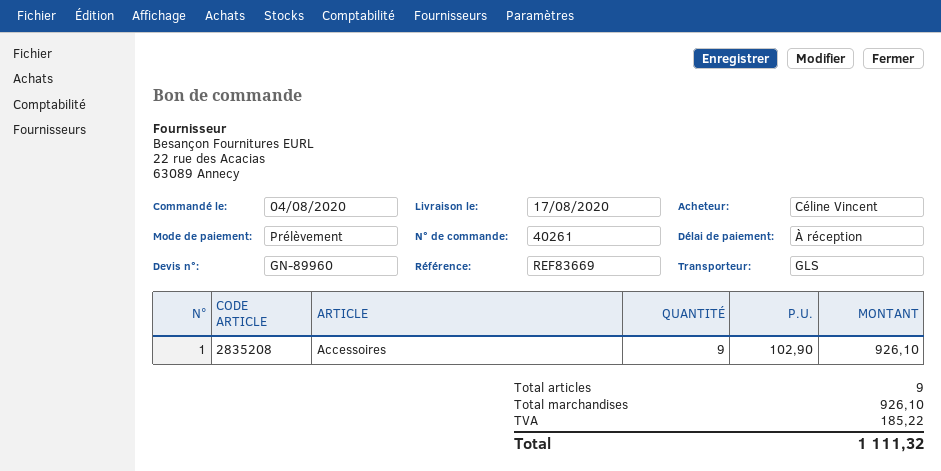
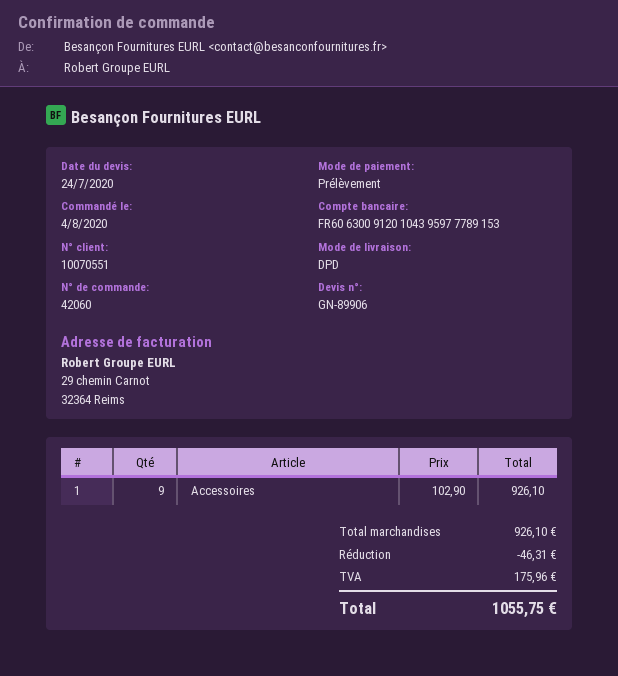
quote number: GN-89960 -> GN-89906
order number: 40261 -> 42060
shipping method: GLS -> DPD
discount: none -> 46.31
tax: 185.22 -> 175.96
total: 1111.32 -> 1055.75

